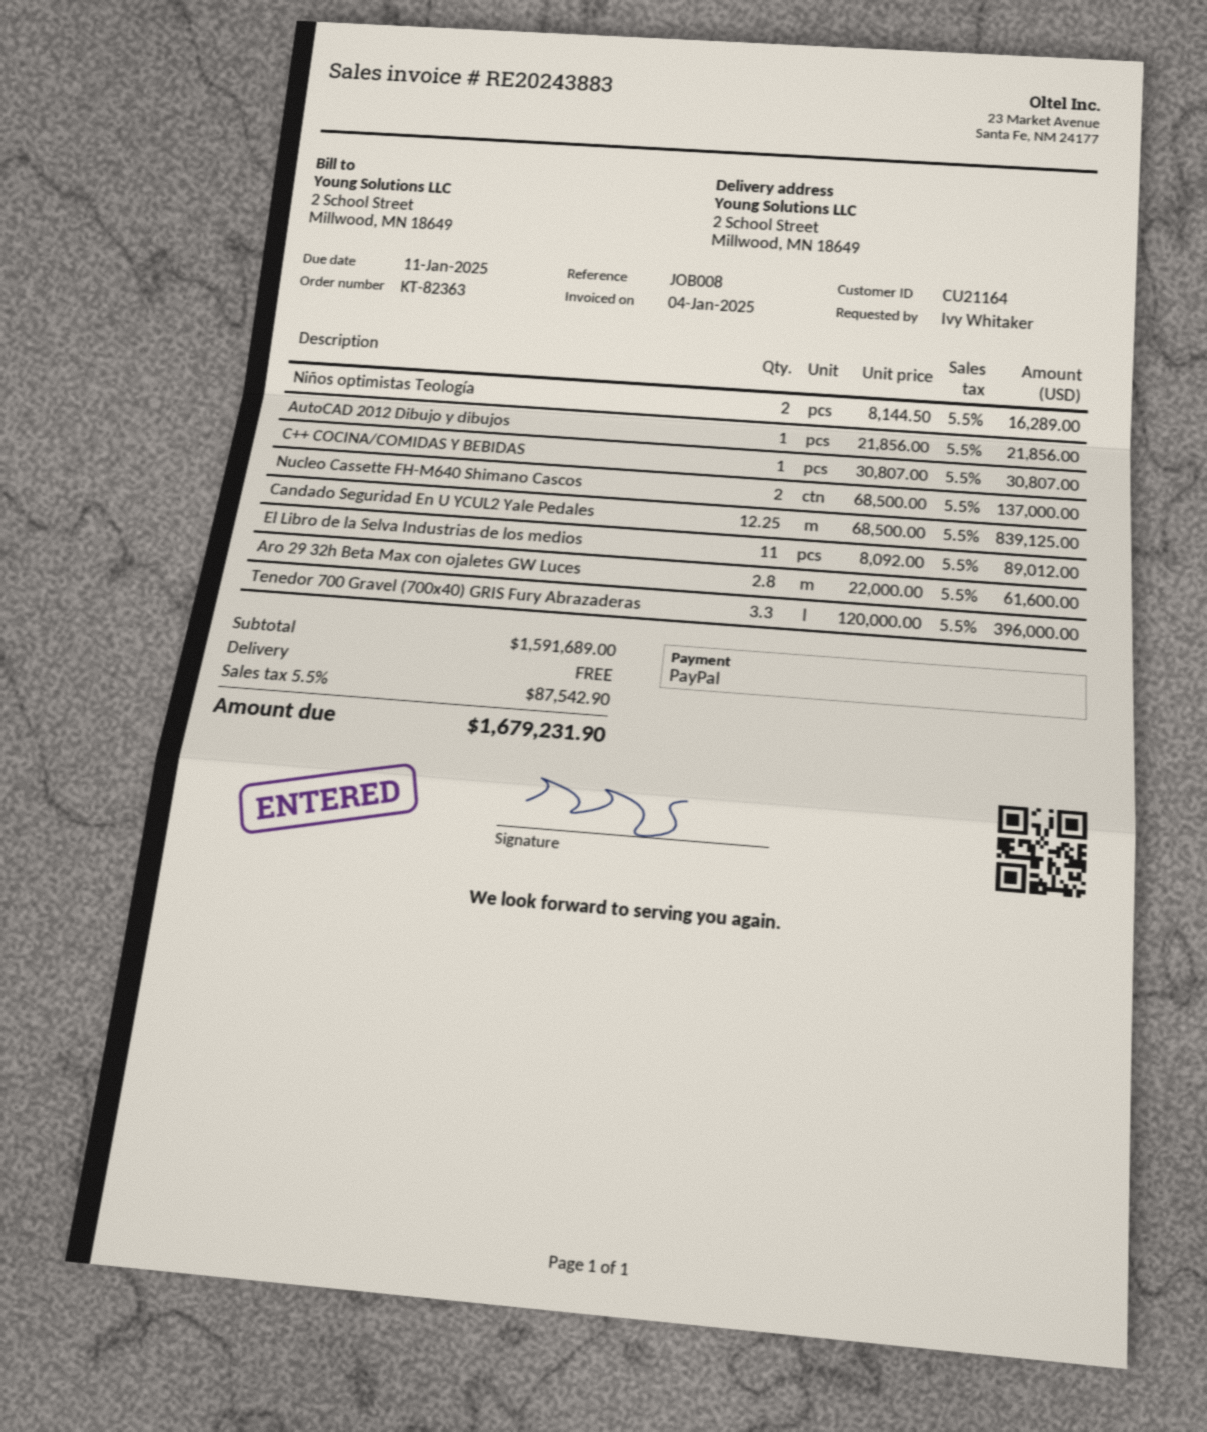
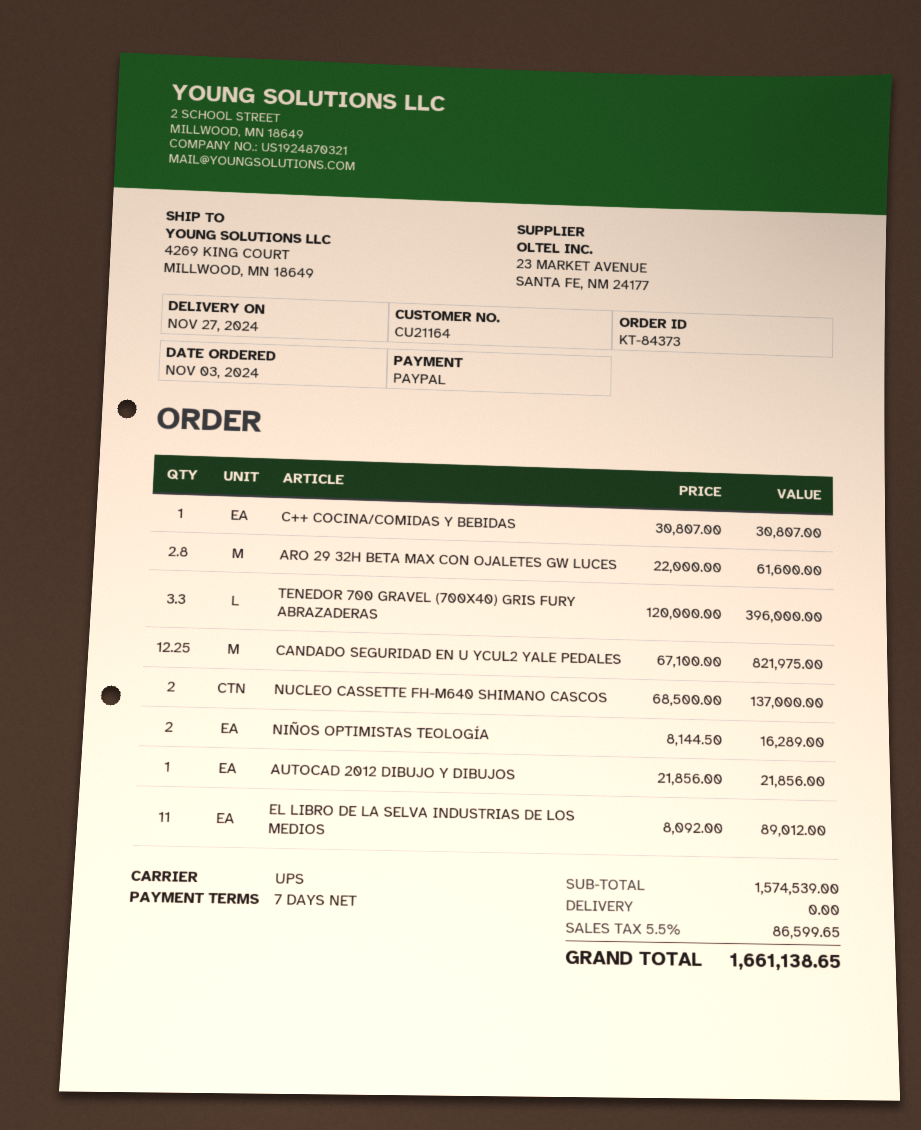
order number: KT-82363 -> KT-84373
ship to: 2 School Street, Millwood, MN 18649 -> 4269 KING COURT, MILLWOOD, MN 18649
Candado Seguridad En U YCUL2 Yale Pedales: 12.25 x 68500.00 = 839125.00 -> 12.25 x 67100.00 = 821975.00
subtotal: 1591689.00 -> 1574539.00
tax: 5.5% = 87542.90 -> 5.5% = 86599.65
total: 1679231.90 -> 1661138.65

